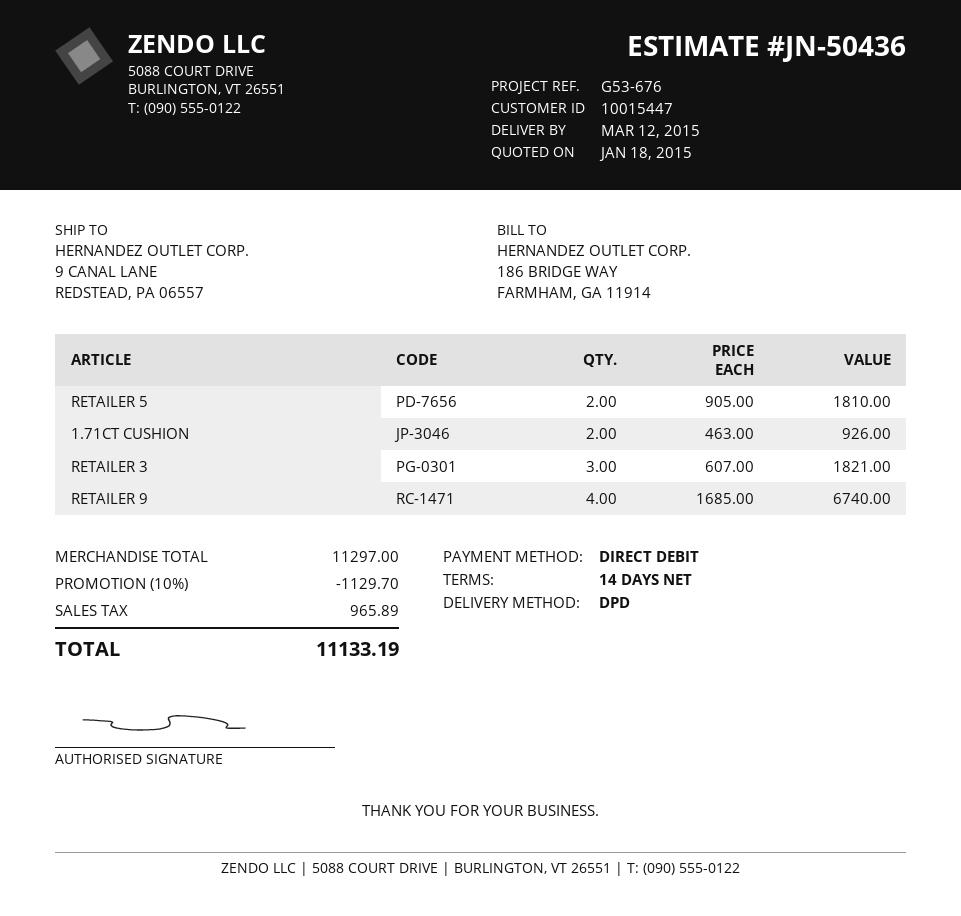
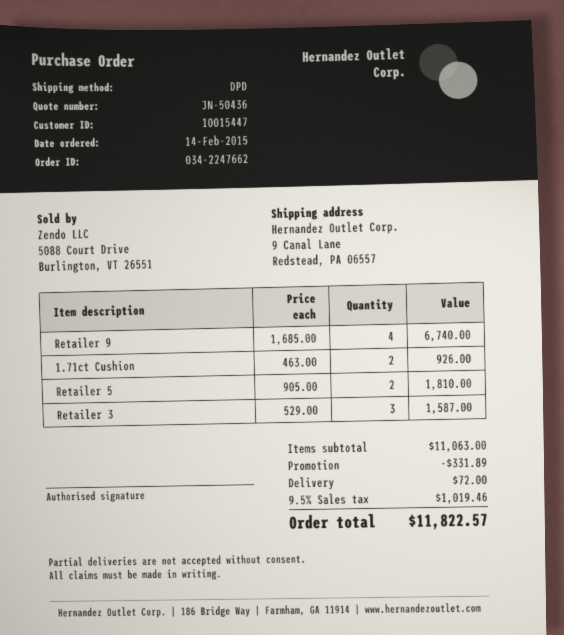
RETAILER 3: 3 x 607.00 = 1821.00 -> 3 x 529.00 = 1587.00
subtotal: 11297.00 -> 11063.00
discount: 1129.70 -> 331.89
shipping: none -> 72.00
tax: 965.89 -> 1019.46
total: 11133.19 -> 11822.57

